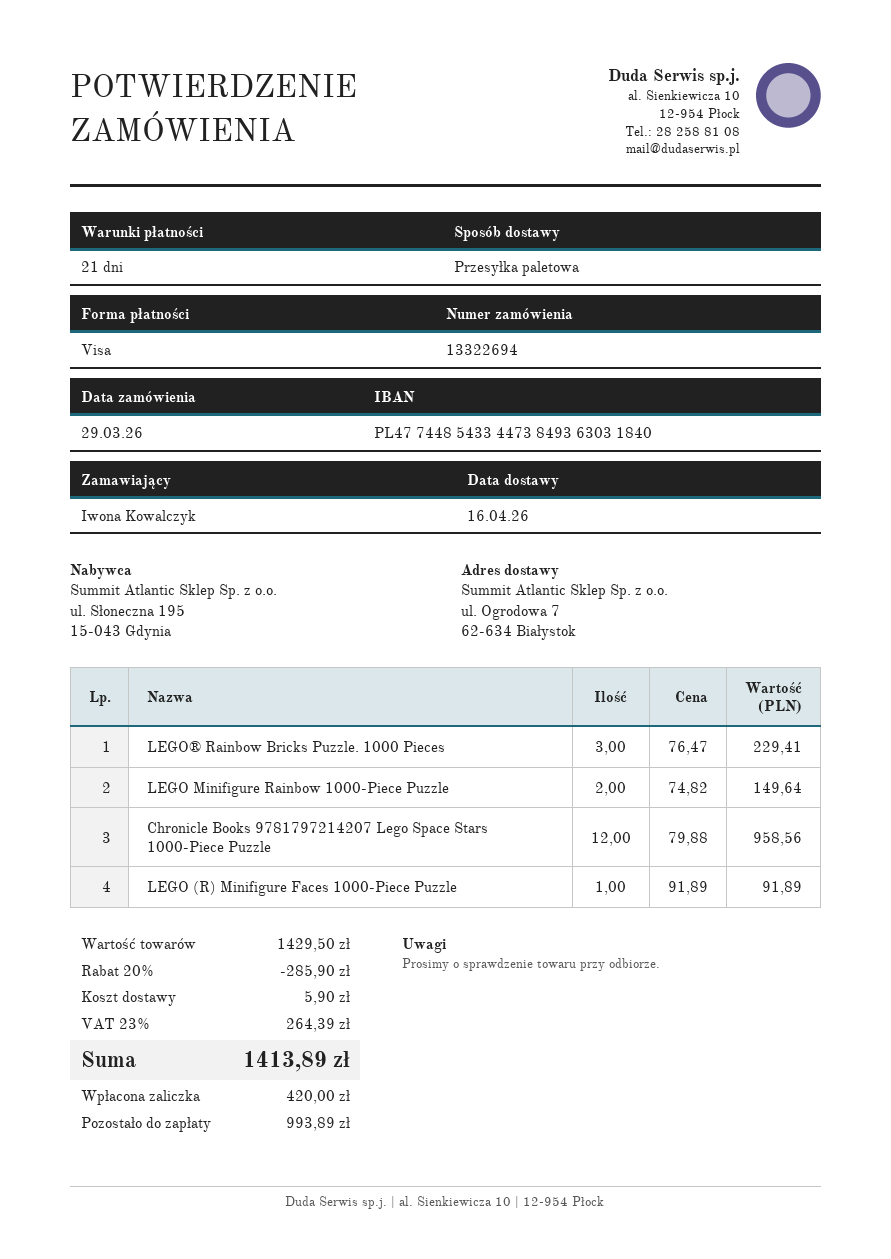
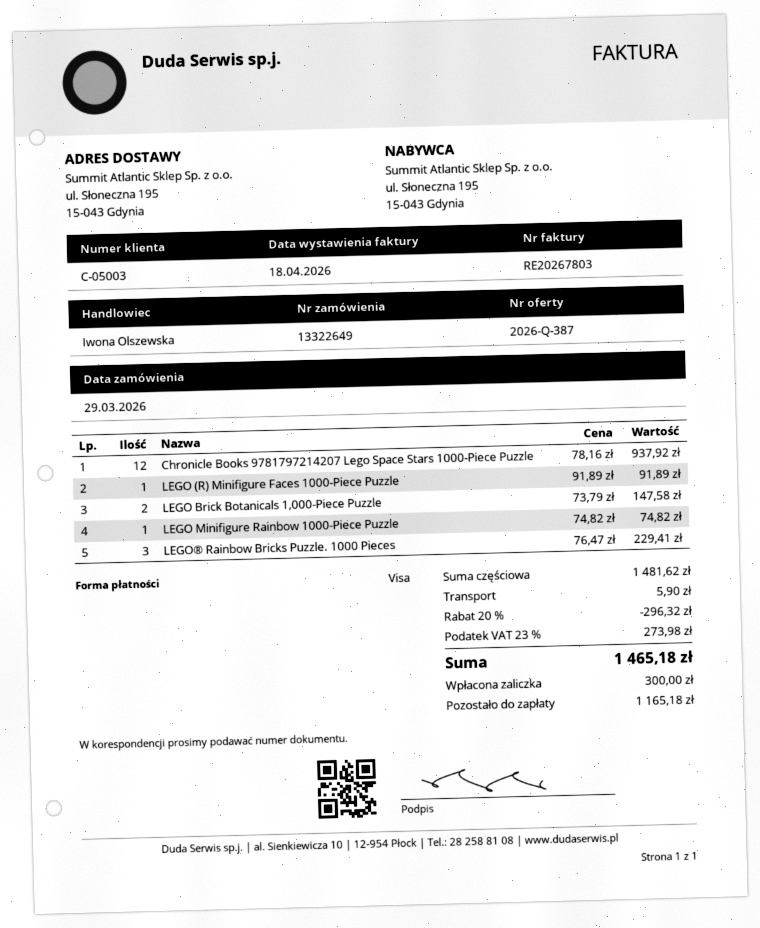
order number: 13322694 -> 13322649
ship to: ul. Ogrodowa 7, 62-634 Białystok -> ul. Słoneczna 195, 15-043 Gdynia
LEGO Minifigure Rainbow 1000-Piece Puzzle: 2 x 74.82 = 149.64 -> 1 x 74.82 = 74.82
Chronicle Books 9781797214207 Lego Space Stars 1000-Piece Puzzle: 12 x 79.88 = 958.56 -> 12 x 78.16 = 937.92
LEGO Brick Botanicals 1,000-Piece Puzzle: none -> 2 x 73.79 = 147.58
subtotal: 1429.50 -> 1481.62
discount: 20% = 285.90 -> 20% = 296.32
tax: 23% = 264.39 -> 23% = 273.98
total: 1413.89 -> 1465.18
deposit: 420.00 -> 300.00
balance: 993.89 -> 1165.18

